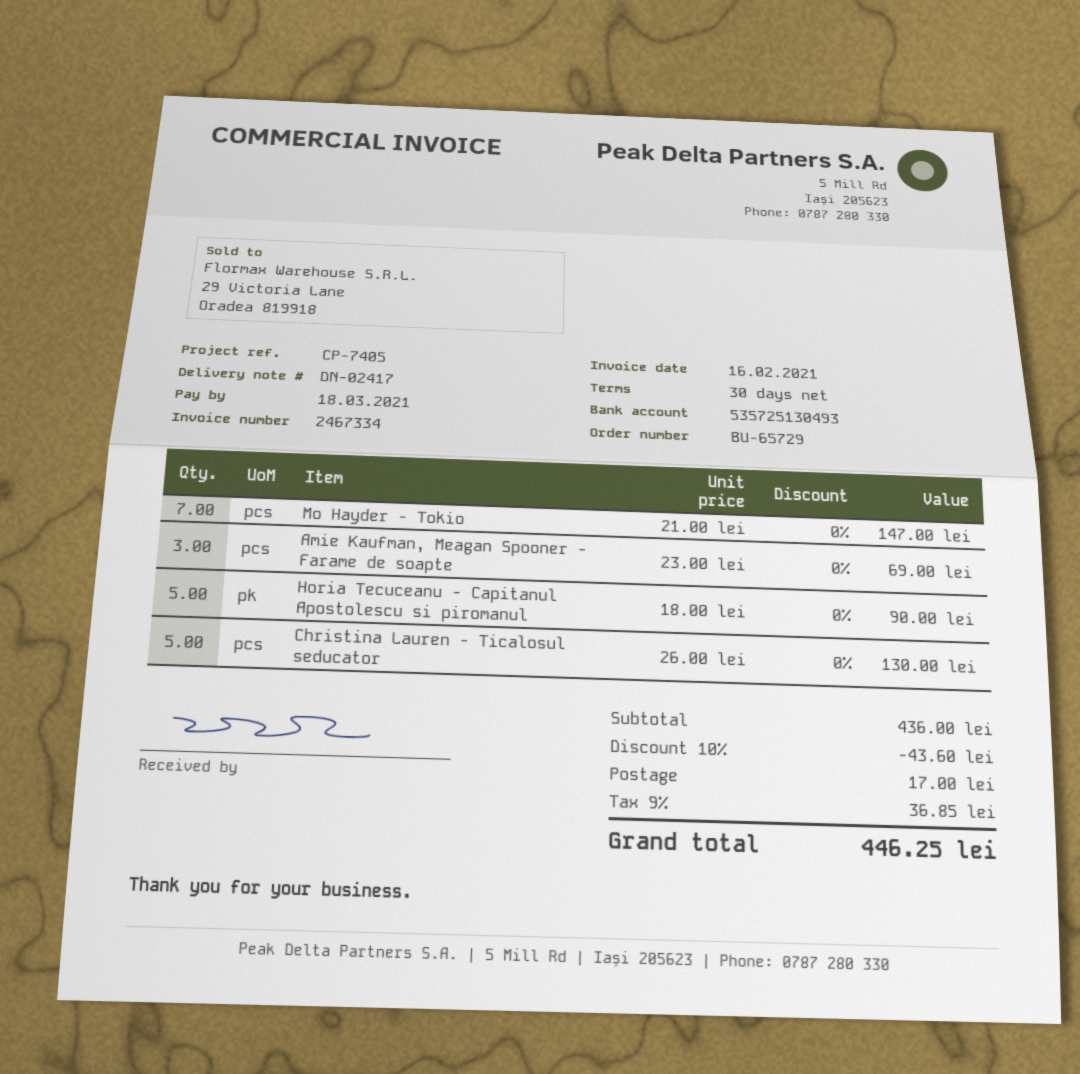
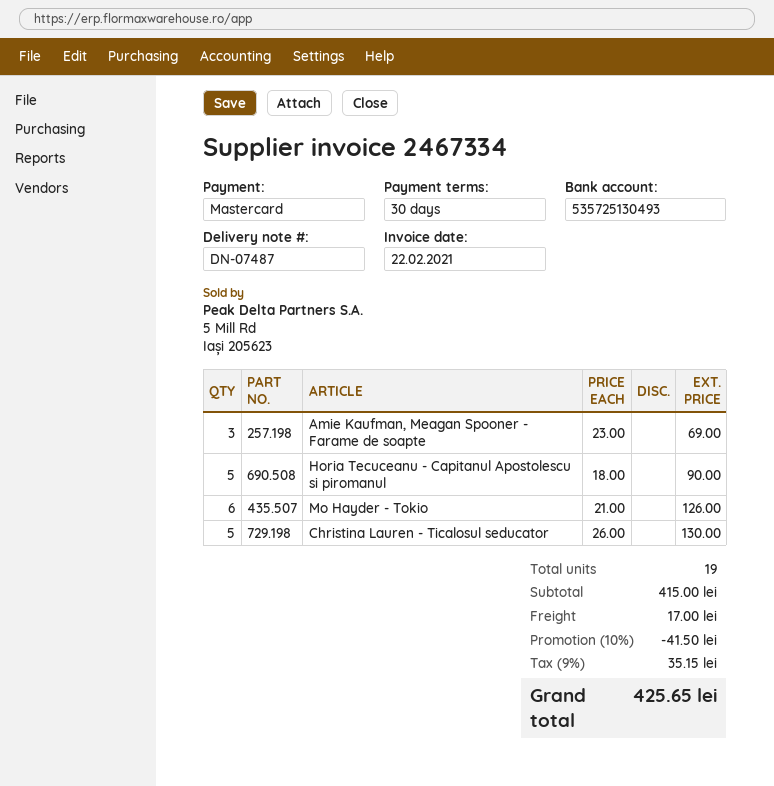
delivery note number: DN-02417 -> DN-07487
invoice date: 2021-02-16 -> 2021-02-22
Mo Hayder - Tokio: 7 x 21.00 = 147.00 -> 6 x 21.00 = 126.00
subtotal: 436.00 -> 415.00
discount: 10% = 43.60 -> 10% = 41.50
tax: 9% = 36.85 -> 9% = 35.15
total: 446.25 -> 425.65

